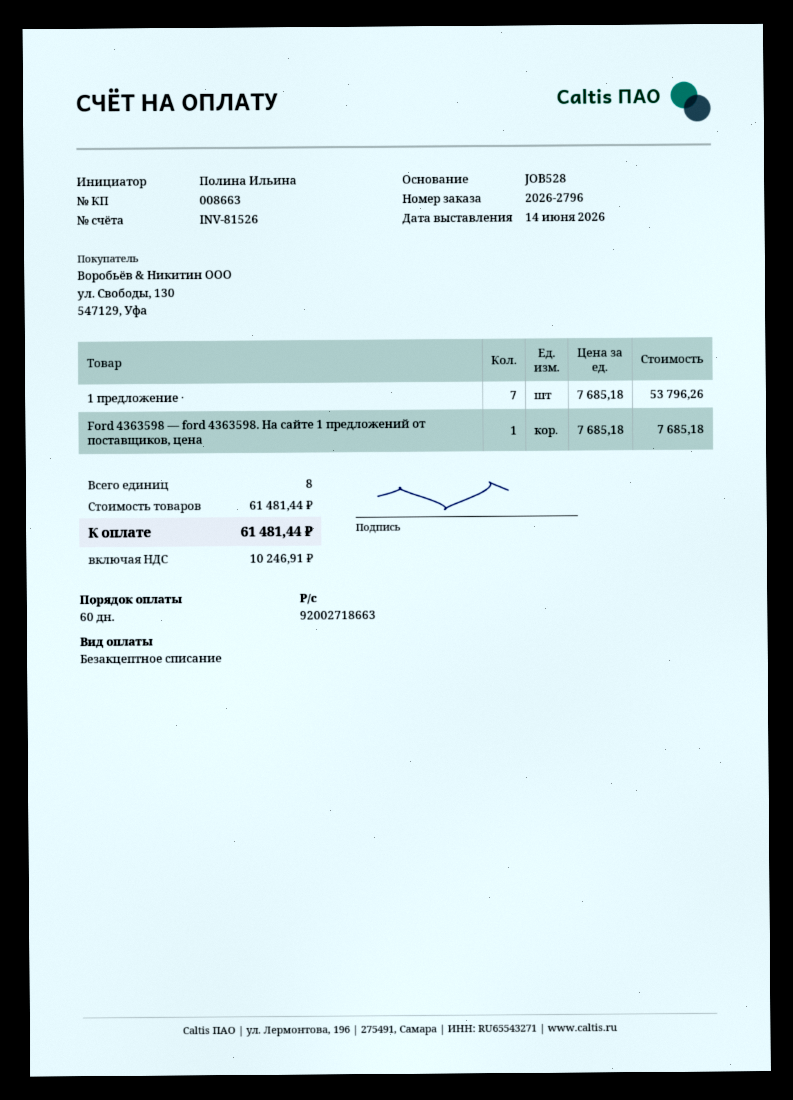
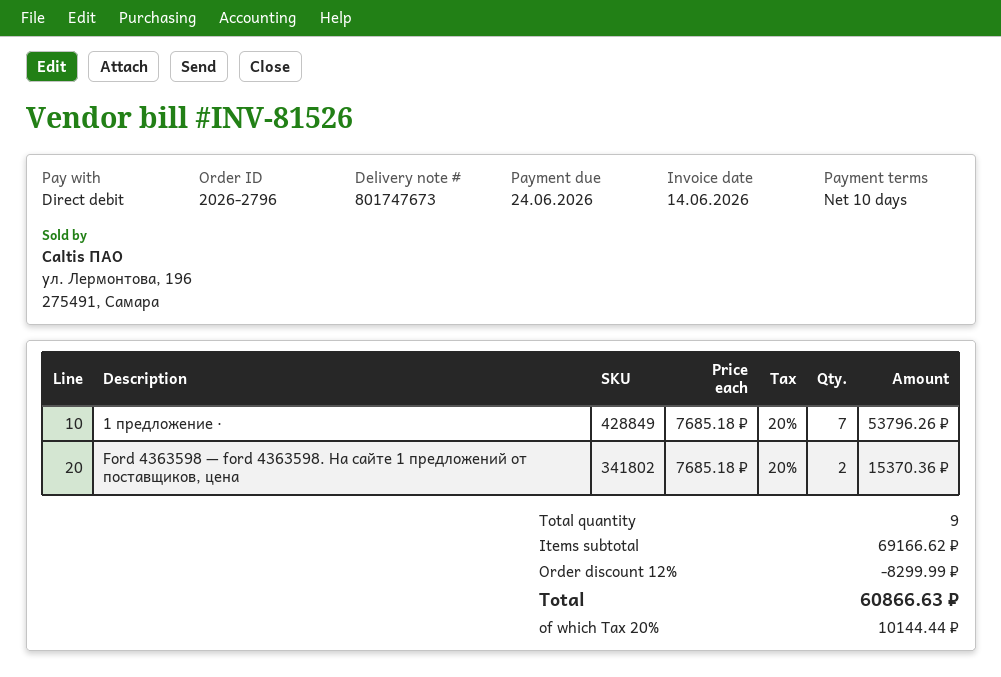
payment terms: 60 days -> 10 days
Ford 4363598 — ford 4363598. На сайте 1 предложений от поставщиков, цена: 1 x 7685.18 = 7685.18 -> 2 x 7685.18 = 15370.36
total quantity: 8 -> 9
subtotal: 61481.44 -> 69166.62
discount: none -> 12% = 8299.99
tax: 10246.91 -> 10144.44
total: 61481.44 -> 60866.63

